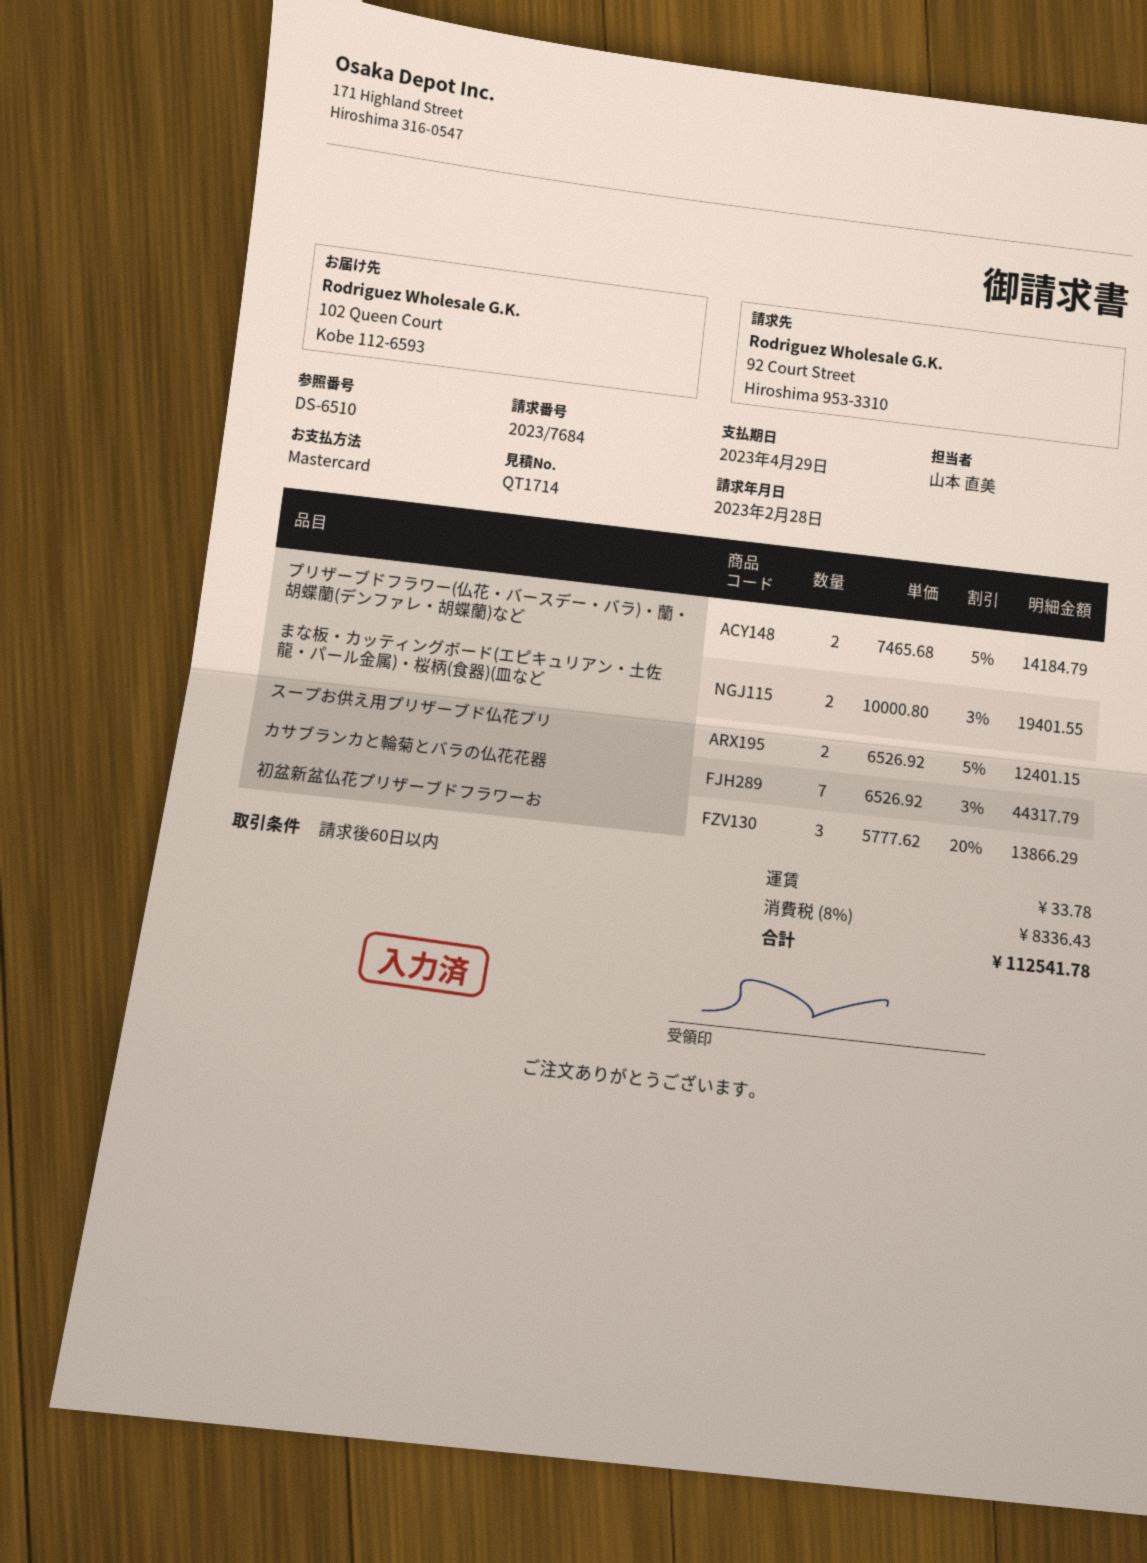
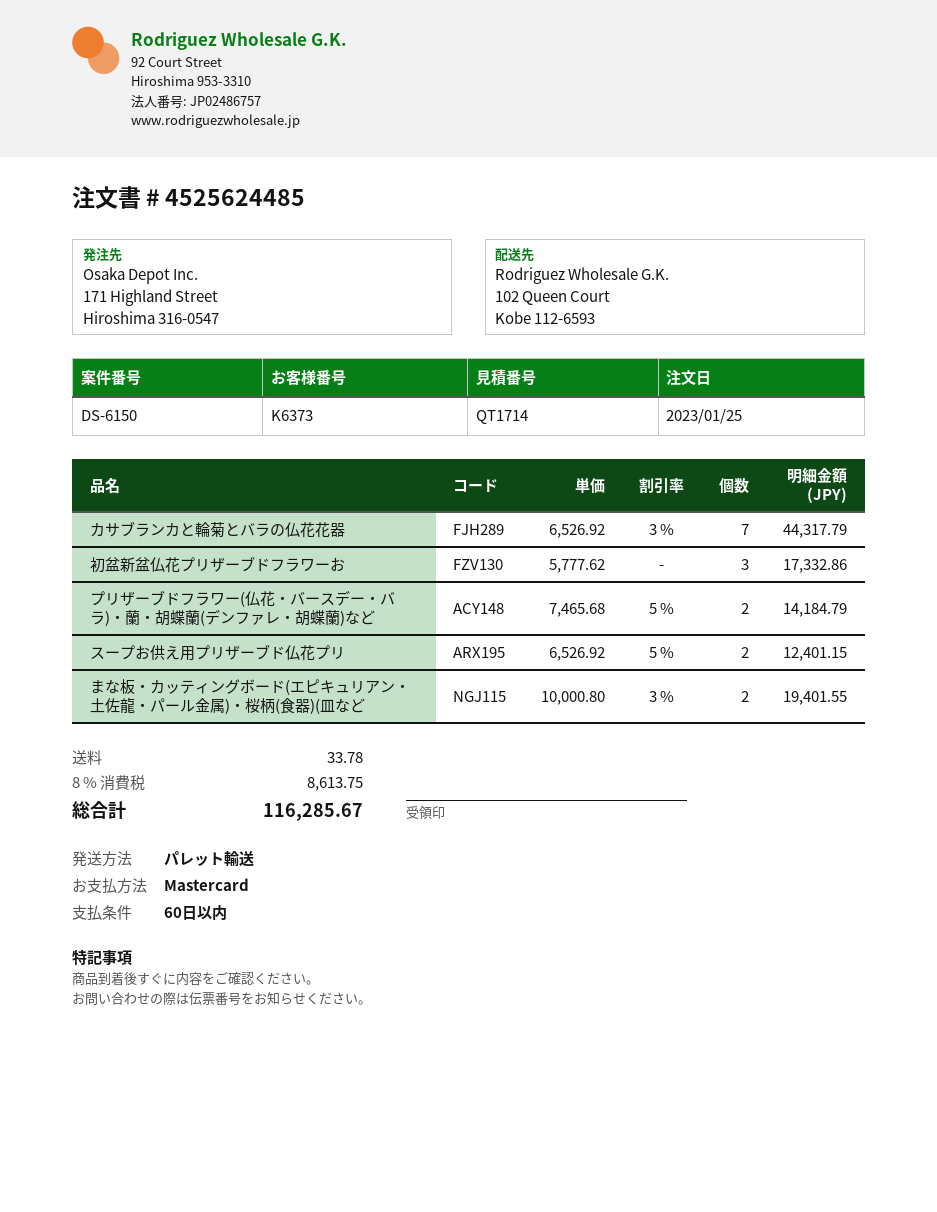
reference: DS-6510 -> DS-6150
初盆新盆仏花プリザーブドフラワーお: 3 x 5777.62 - 20% = 13866.29 -> 3 x 5777.62 = 17332.86
tax: 8% = 8336.43 -> 8% = 8613.75
total: 112541.78 -> 116285.67

